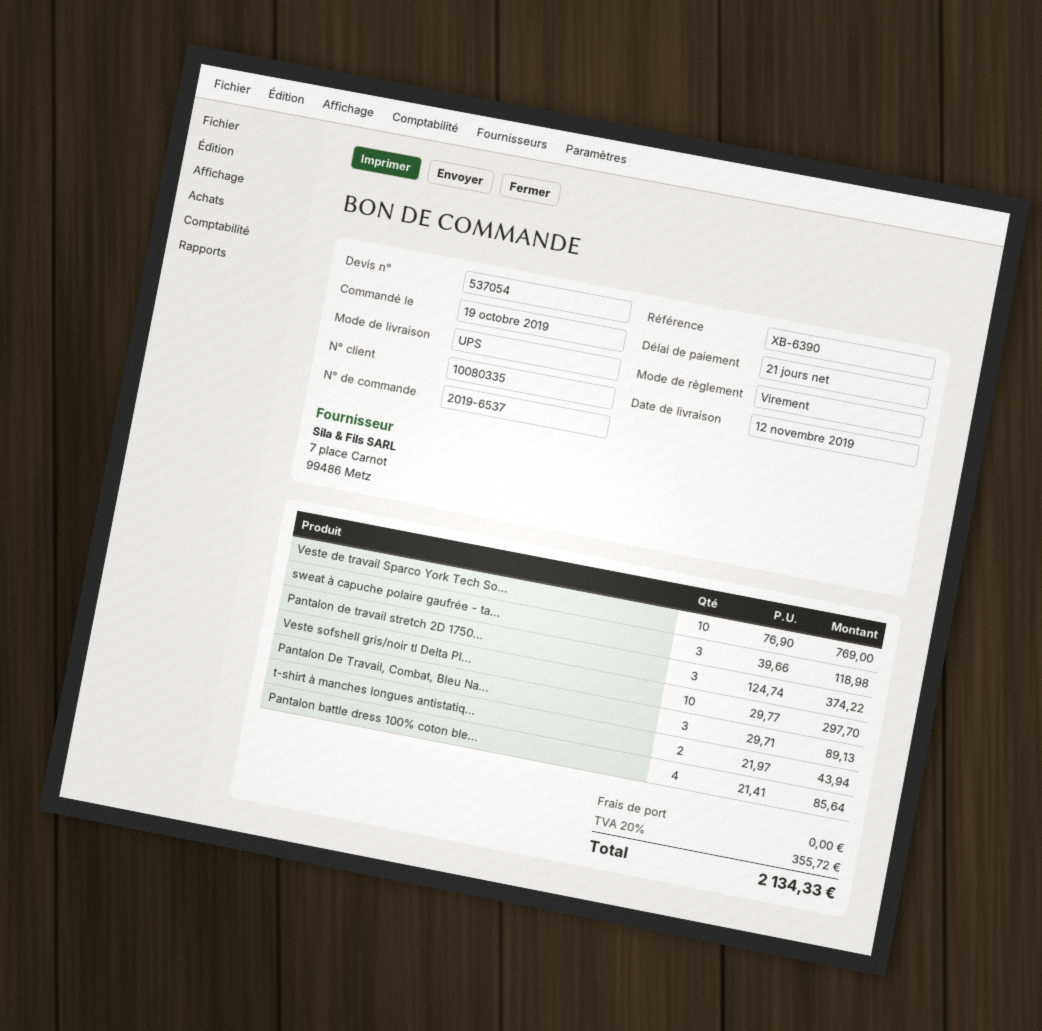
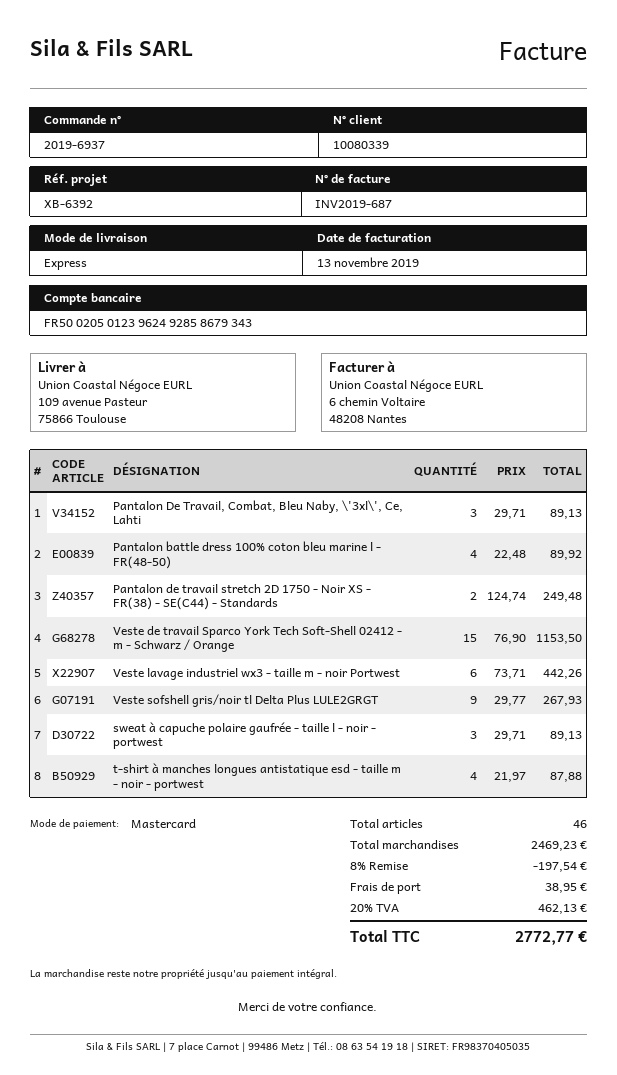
order number: 2019-6537 -> 2019-6937
customer number: 10080335 -> 10080339
reference: XB-6390 -> XB-6392
payment method: bank transfer -> Mastercard
shipping method: UPS -> express
Veste de travail Sparco York Tech So...: 10 x 76.90 = 769.00 -> 15 x 76.90 = 1153.50
sweat à capuche polaire gaufrée - ta...: 3 x 39.66 = 118.98 -> 3 x 29.71 = 89.13
Pantalon de travail stretch 2D 1750...: 3 x 124.74 = 374.22 -> 2 x 124.74 = 249.48
Veste sofshell gris/noir tl Delta Pl...: 10 x 29.77 = 297.70 -> 9 x 29.77 = 267.93
t-shirt à manches longues antistatiq...: 2 x 21.97 = 43.94 -> 4 x 21.97 = 87.88
Pantalon battle dress 100% coton ble...: 4 x 21.41 = 85.64 -> 4 x 22.48 = 89.92
Veste lavage industriel wx3 - taille m - noir Portwest: none -> 6 x 73.71 = 442.26
discount: none -> 8% = 197.54
shipping: 0.00 -> 38.95
tax: 20% = 355.72 -> 20% = 462.13
total: 2134.33 -> 2772.77

